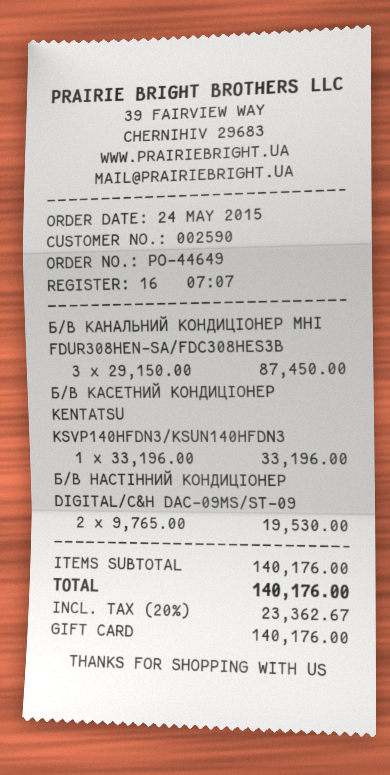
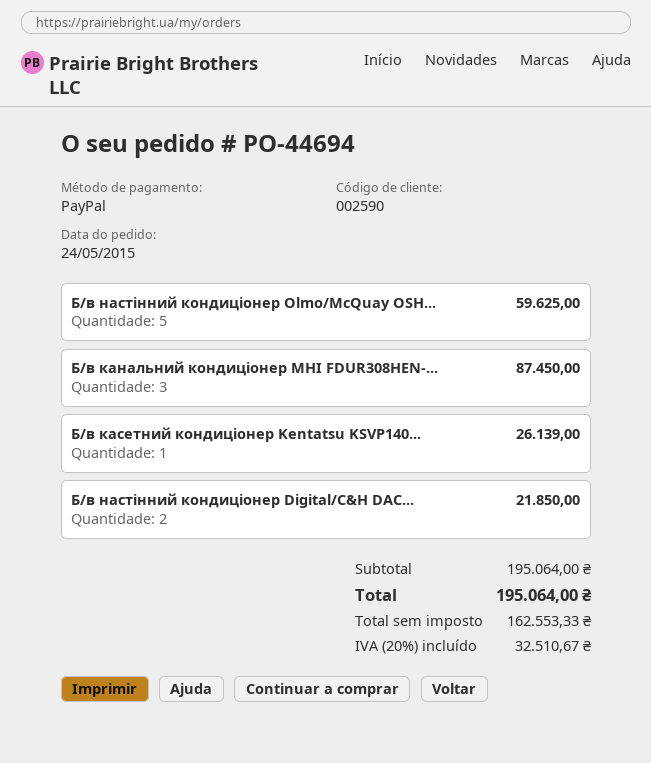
order number: PO-44649 -> PO-44694
payment method: gift card -> PayPal
Б/В КАСЕТНИЙ КОНДИЦІОНЕР KENTATSU KSVP140HFDN3/KSUN140HFDN3: 1 for 33196.00 -> 1 for 26139.00
Б/В НАСТІННИЙ КОНДИЦІОНЕР DIGITAL/C&H DAC-09MS/ST-09: 2 for 19530.00 -> 2 for 21850.00
Б/в настінний кондиціонер Olmo/McQuay OSH...: none -> 5 for 59625.00
subtotal: 140176.00 -> 195064.00
tax: 20% = 23362.67 -> 20% = 32510.67
total: 140176.00 -> 195064.00

